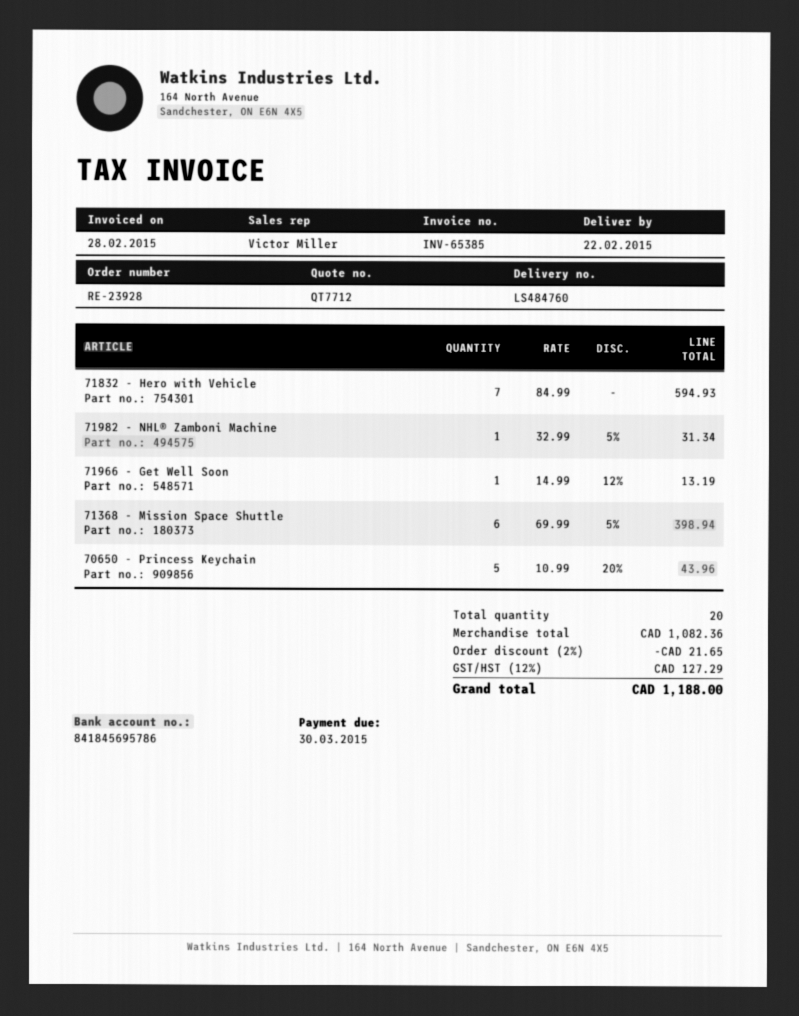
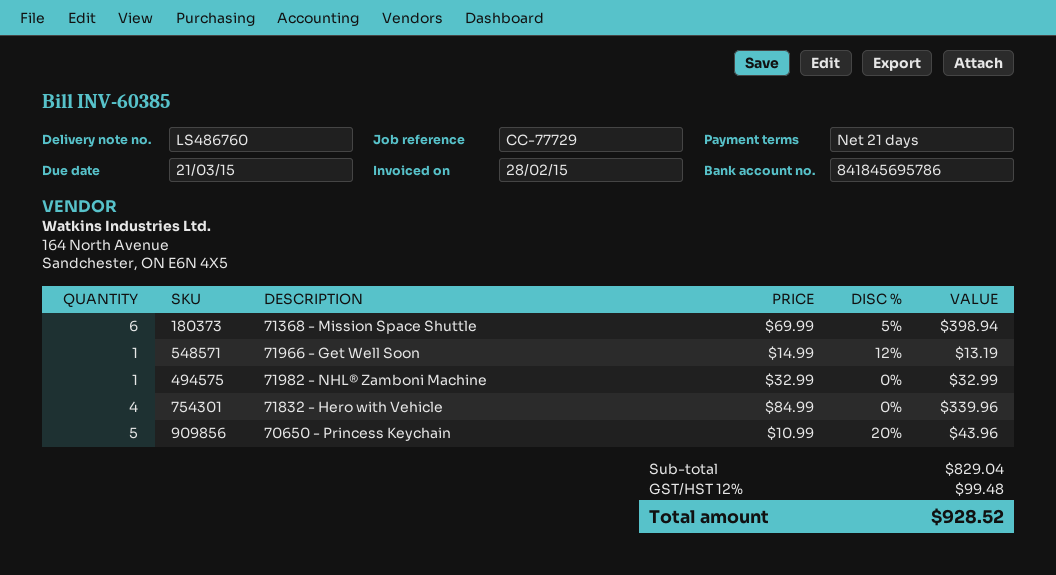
delivery note number: LS484760 -> LS486760
invoice number: INV-65385 -> INV-60385
due date: 2015-03-30 -> 2015-03-21
71832 - Hero with Vehicle: 7 x 84.99 = 594.93 -> 4 x 84.99 = 339.96
71982 - NHL® Zamboni Machine: 1 x 32.99 - 5% = 31.34 -> 1 x 32.99 = 32.99
subtotal: 1082.36 -> 829.04
discount: 2% = 21.65 -> none
tax: 12% = 127.29 -> 12% = 99.48
total: 1188.00 -> 928.52

